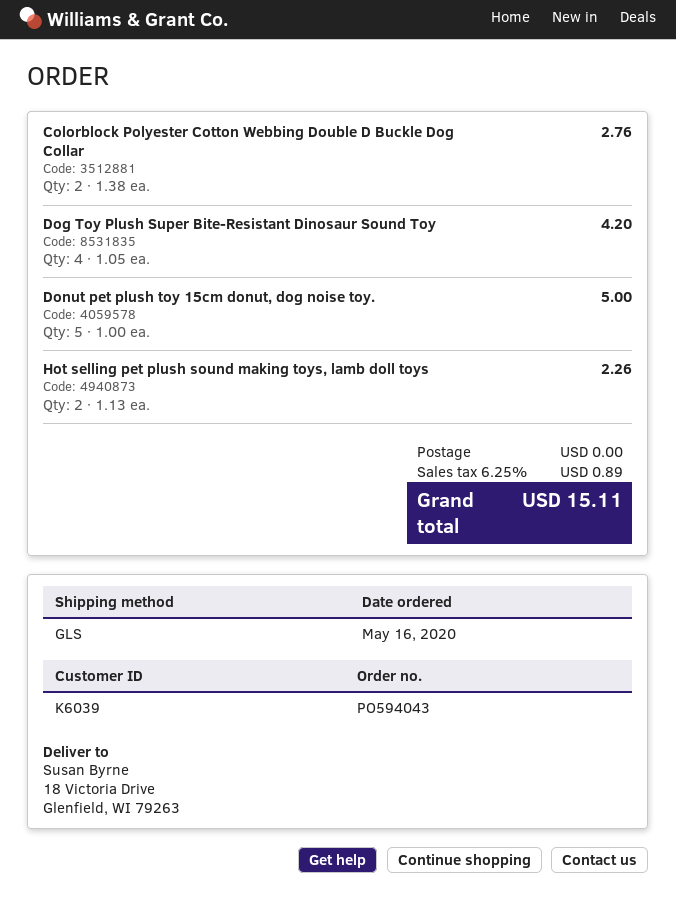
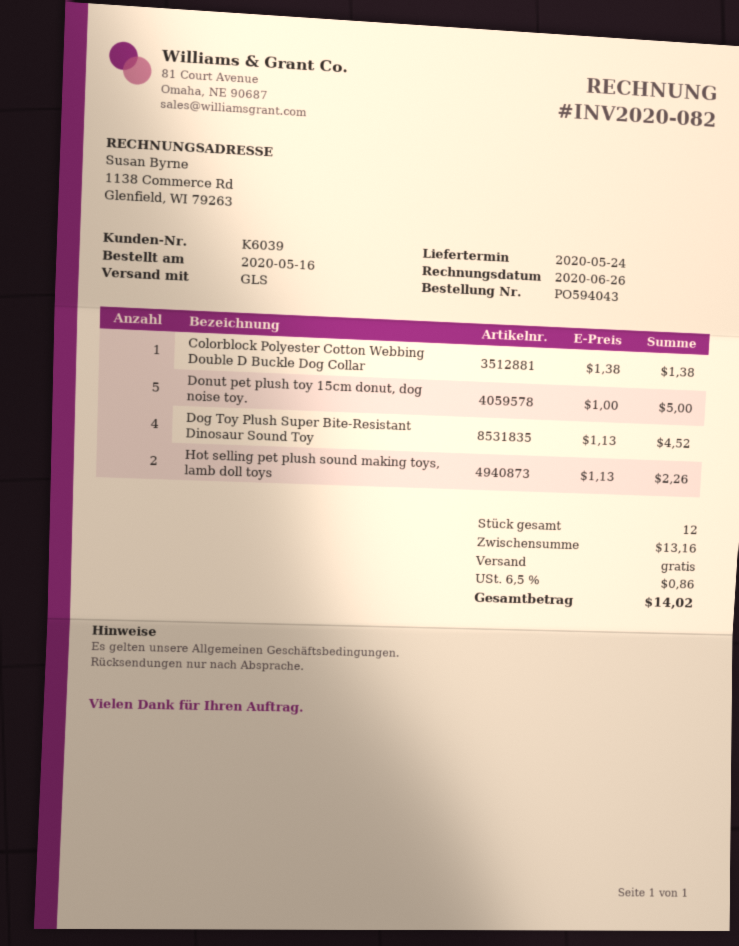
Colorblock Polyester Cotton Webbing Double D Buckle Dog Collar: 2 x 1.38 = 2.76 -> 1 x 1.38 = 1.38
Dog Toy Plush Super Bite-Resistant Dinosaur Sound Toy: 4 x 1.05 = 4.20 -> 4 x 1.13 = 4.52
tax: 6.25% = 0.89 -> 6.5% = 0.86
total: 15.11 -> 14.02

